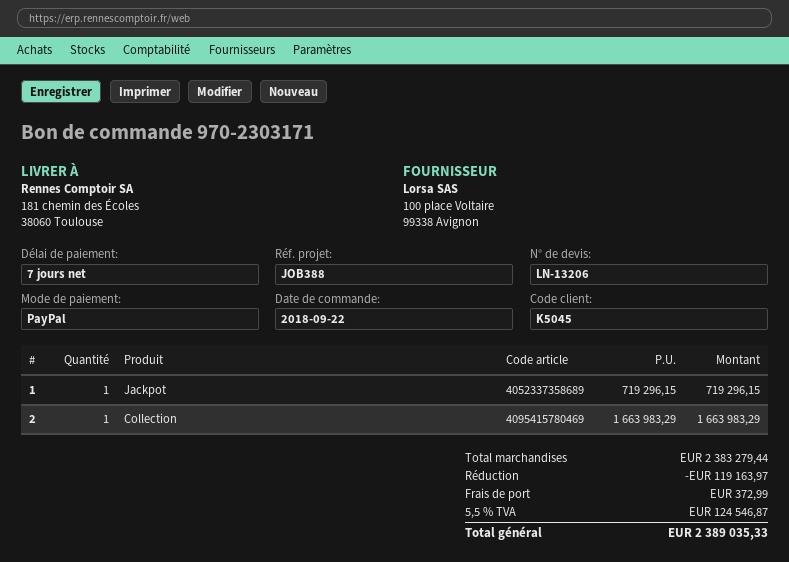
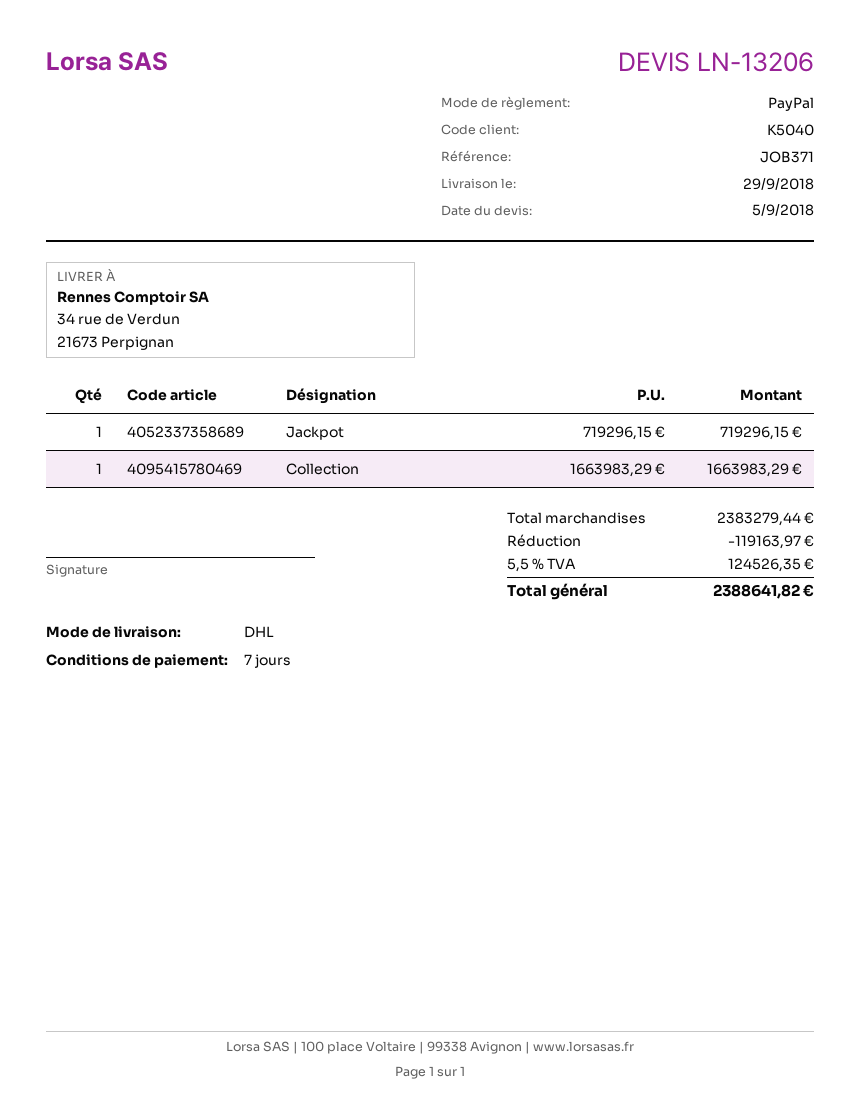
customer number: K5045 -> K5040
reference: JOB388 -> JOB371
ship to: 181 chemin des Écoles, 38060 Toulouse -> 34 rue de Verdun, 21673 Perpignan
shipping: 372.99 -> none
tax: 5.5% = 124546.87 -> 5.5% = 124526.35
total: 2389035.33 -> 2388641.82

